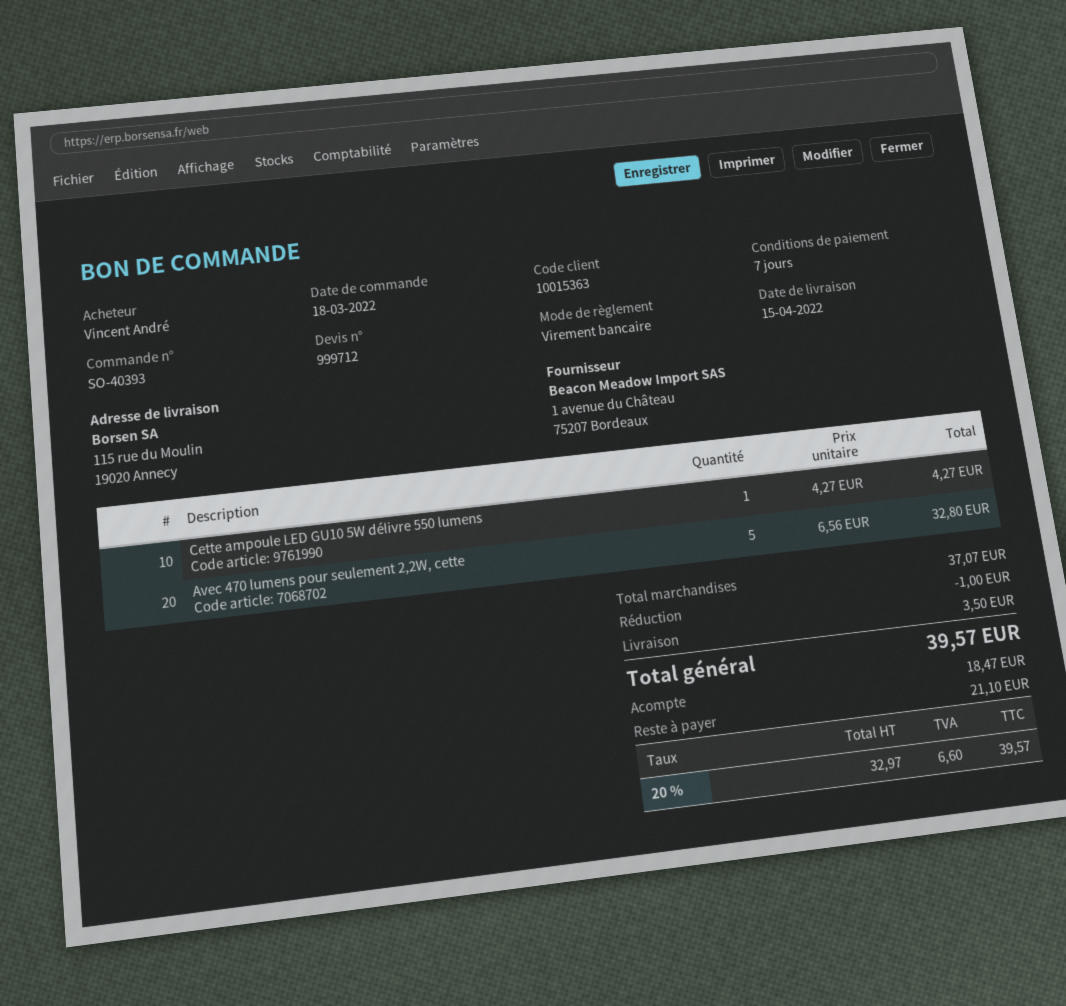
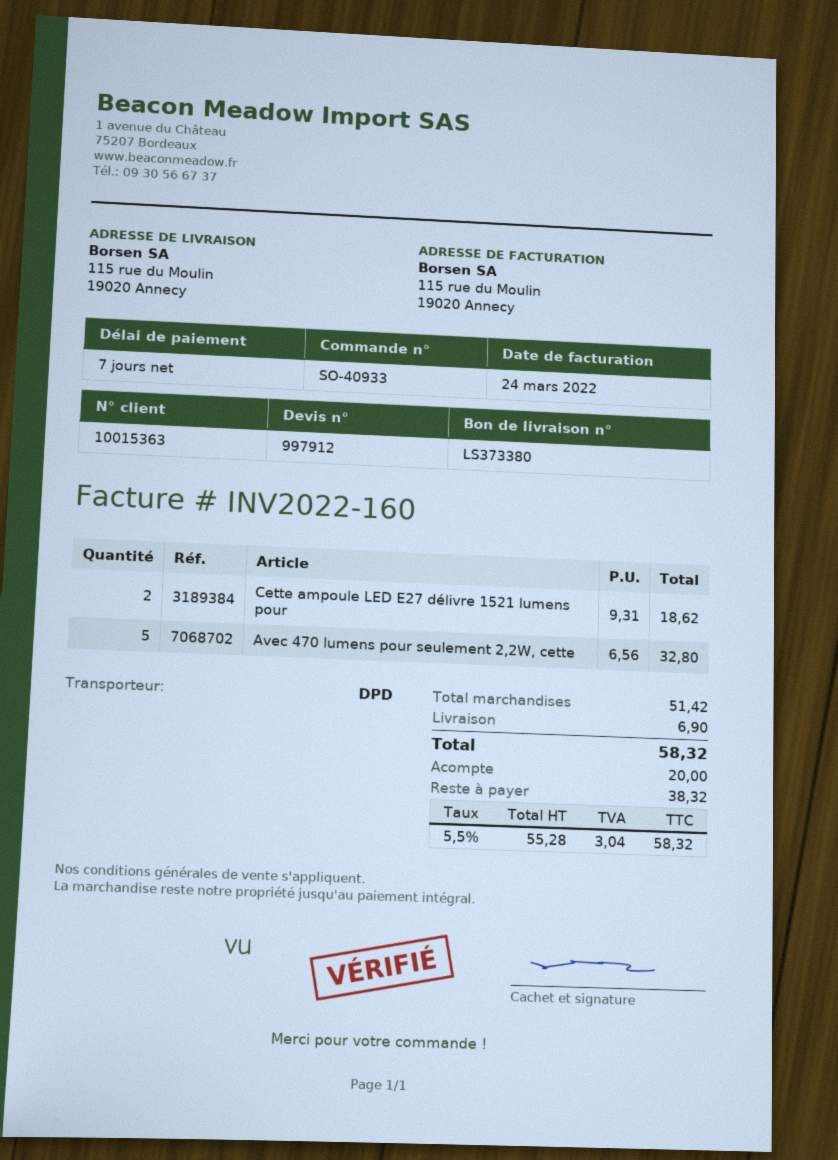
quote number: 999712 -> 997912
order number: SO-40393 -> SO-40933
Cette ampoule LED GU10 5W délivre 550 lumens: 1 x 4.27 = 4.27 -> none
Cette ampoule LED E27 délivre 1521 lumens pour: none -> 2 x 9.31 = 18.62
subtotal: 37.07 -> 51.42
discount: 1.00 -> none
shipping: 3.50 -> 6.90
net: 32.97 -> 55.28
tax: 20% = 6.60 -> 5.5% = 3.04
total: 39.57 -> 58.32
deposit: 18.47 -> 20.00
balance: 21.10 -> 38.32

